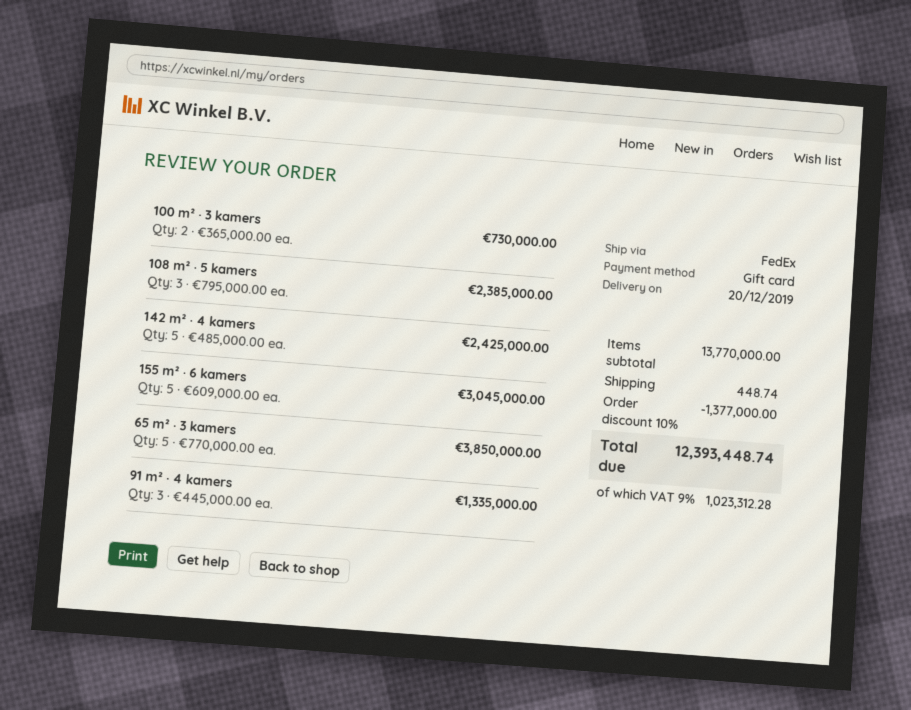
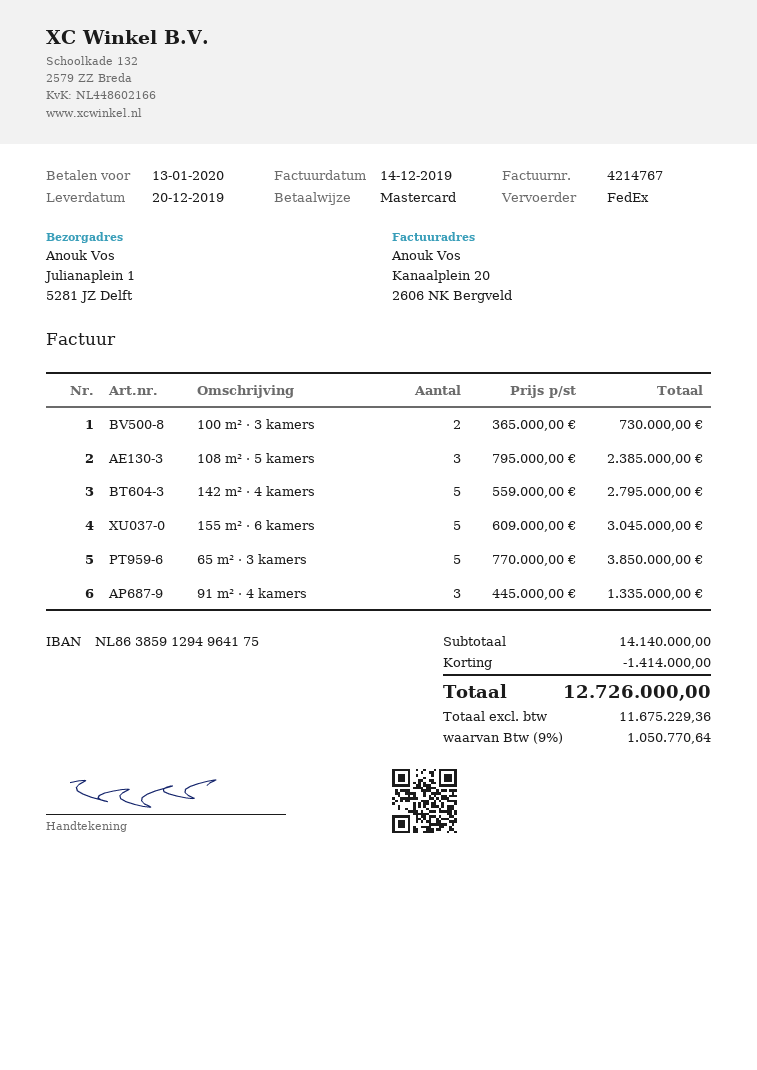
payment method: gift card -> Mastercard
142 m² · 4 kamers: 5 x 485000.00 = 2425000.00 -> 5 x 559000.00 = 2795000.00
subtotal: 13770000.00 -> 14140000.00
discount: 1377000.00 -> 1414000.00
shipping: 448.74 -> none
tax: 9% = 1023312.28 -> 9% = 1050770.64
total: 12393448.74 -> 12726000.00

